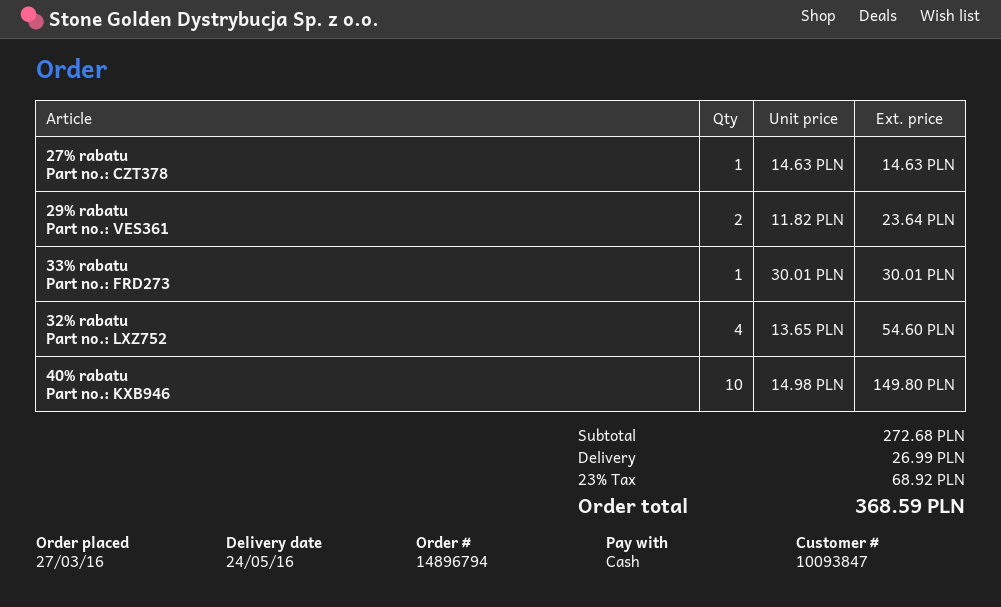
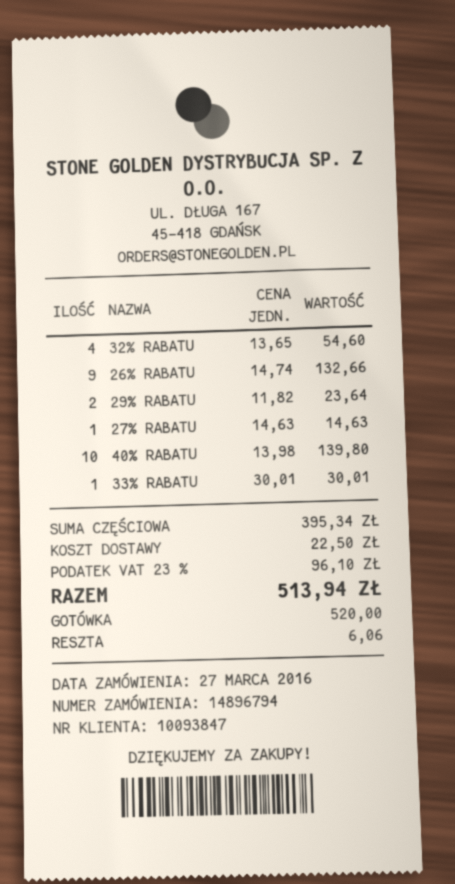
40% rabatu: 10 x 14.98 = 149.80 -> 10 x 13.98 = 139.80
26% RABATU: none -> 9 x 14.74 = 132.66
subtotal: 272.68 -> 395.34
shipping: 26.99 -> 22.50
tax: 23% = 68.92 -> 23% = 96.10
total: 368.59 -> 513.94

